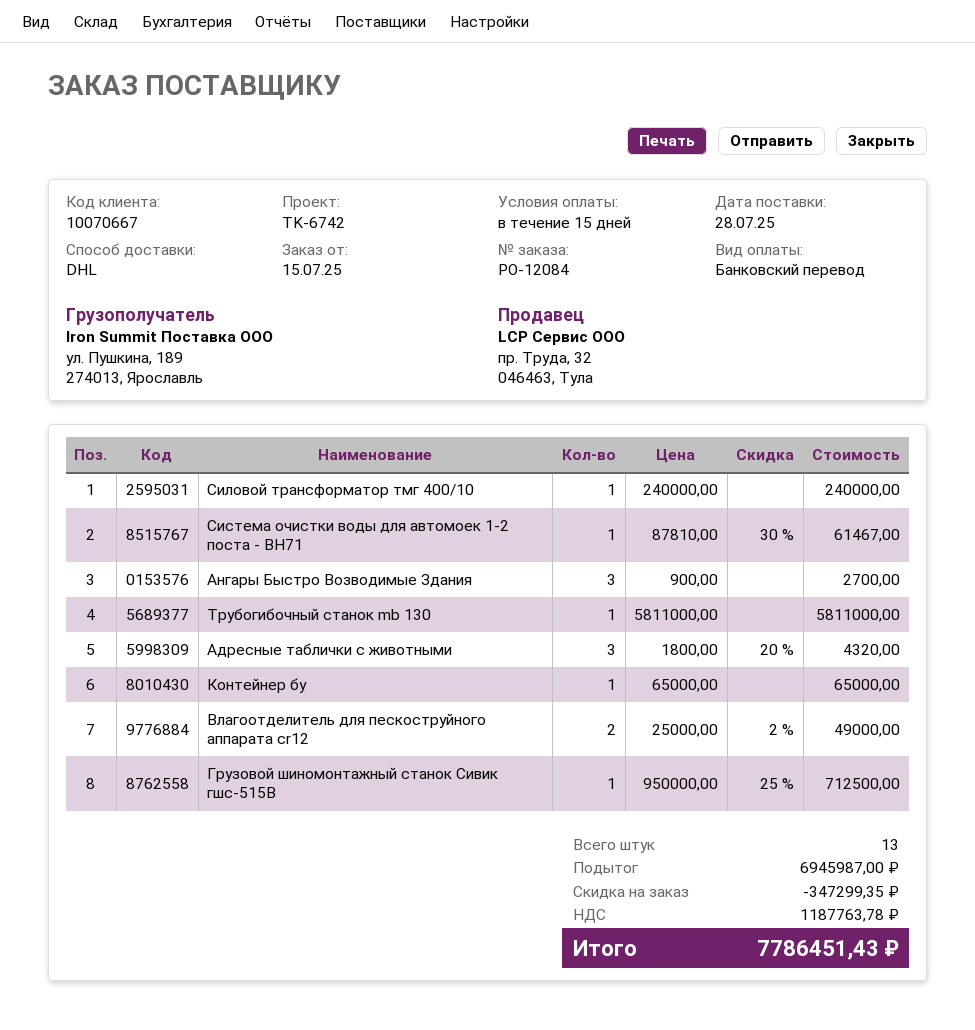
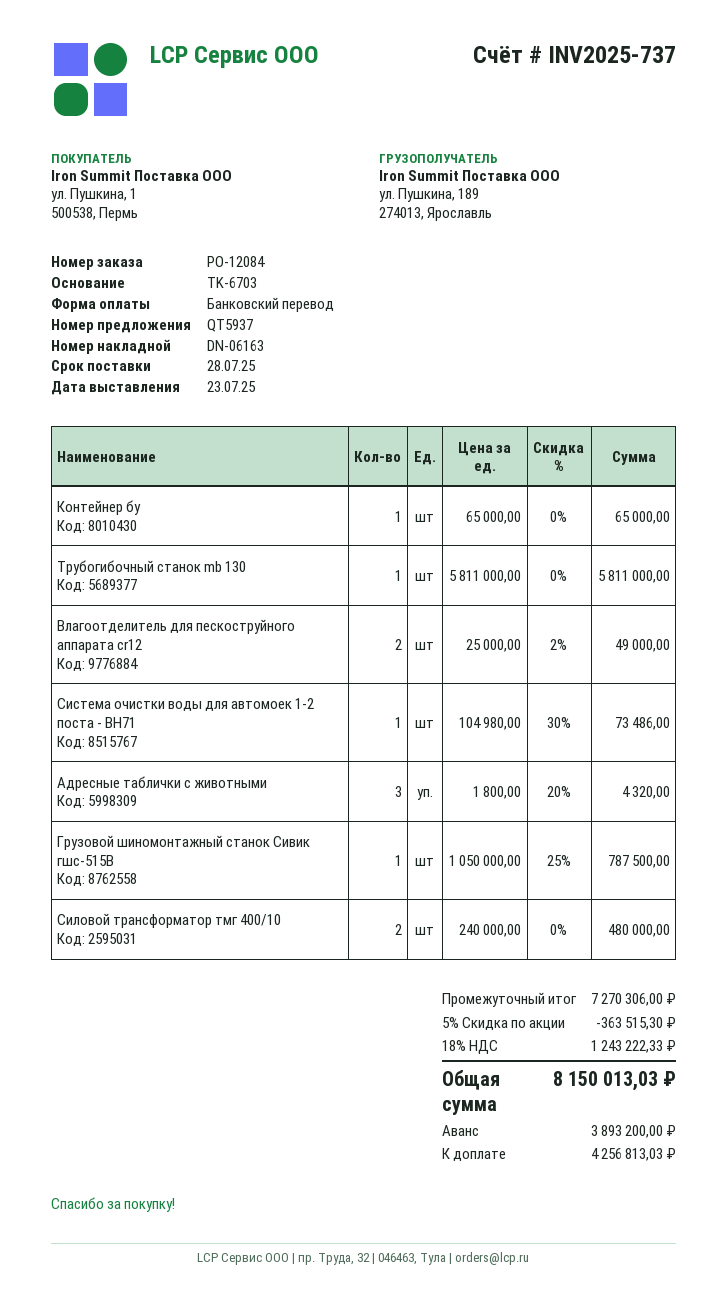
reference: TK-6742 -> TK-6703
Силовой трансформатор тмг 400/10: 1 x 240000.00 = 240000.00 -> 2 x 240000.00 = 480000.00
Система очистки воды для автомоек 1-2 поста - BH71: 1 x 87810.00 - 30% = 61467.00 -> 1 x 104980.00 - 30% = 73486.00
Ангары Быстро Возводимые Здания: 3 x 900.00 = 2700.00 -> none
Грузовой шиномонтажный станок Сивик гшс-515В: 1 x 950000.00 - 25% = 712500.00 -> 1 x 1050000.00 - 25% = 787500.00
subtotal: 6945987.00 -> 7270306.00
discount: 347299.35 -> 363515.30
tax: 1187763.78 -> 1243222.33
total: 7786451.43 -> 8150013.03

